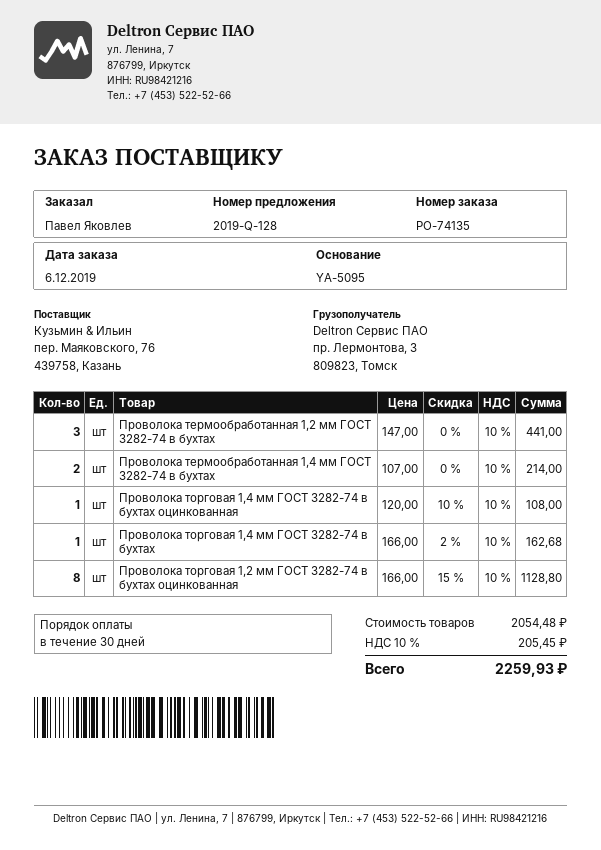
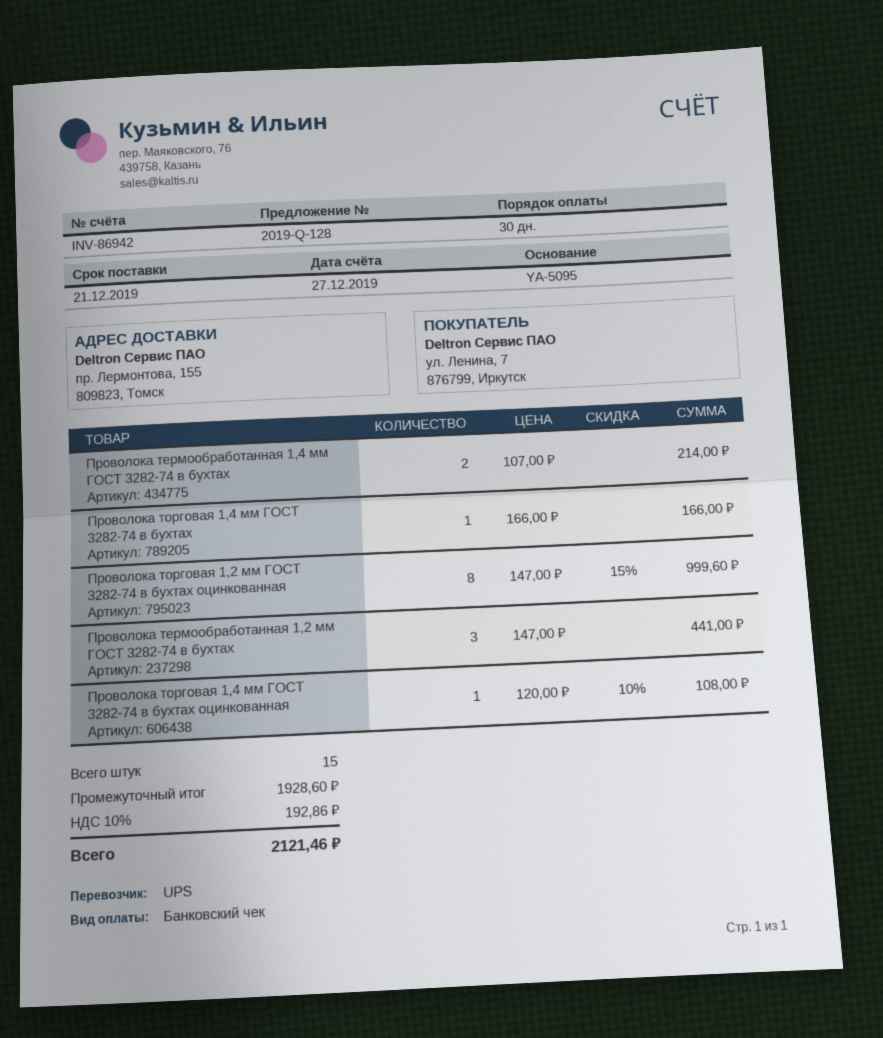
ship to: пр. Лермонтова, 3, 809823, Томск -> пр. Лермонтова, 155, 809823, Томск
Проволока торговая 1,4 мм ГОСТ 3282-74 в бухтах: 1 x 166.00 - 2% = 162.68 -> 1 x 166.00 = 166.00
Проволока торговая 1,2 мм ГОСТ 3282-74 в бухтах оцинкованная: 8 x 166.00 - 15% = 1128.80 -> 8 x 147.00 - 15% = 999.60
subtotal: 2054.48 -> 1928.60
tax: 10% = 205.45 -> 10% = 192.86
total: 2259.93 -> 2121.46

